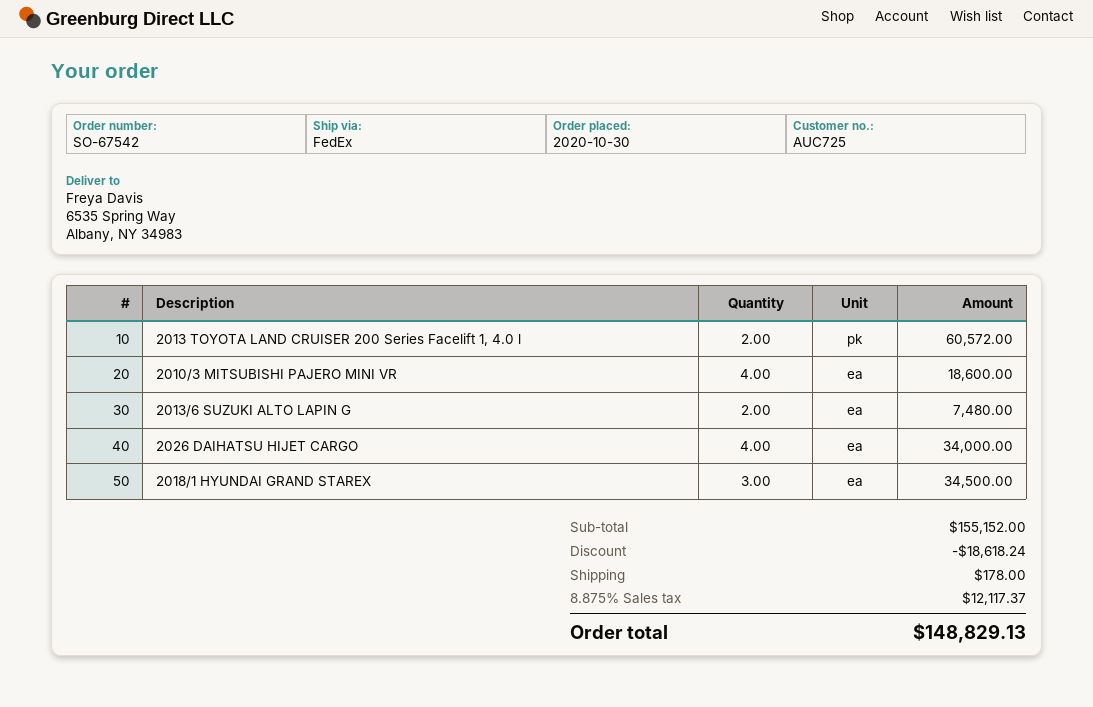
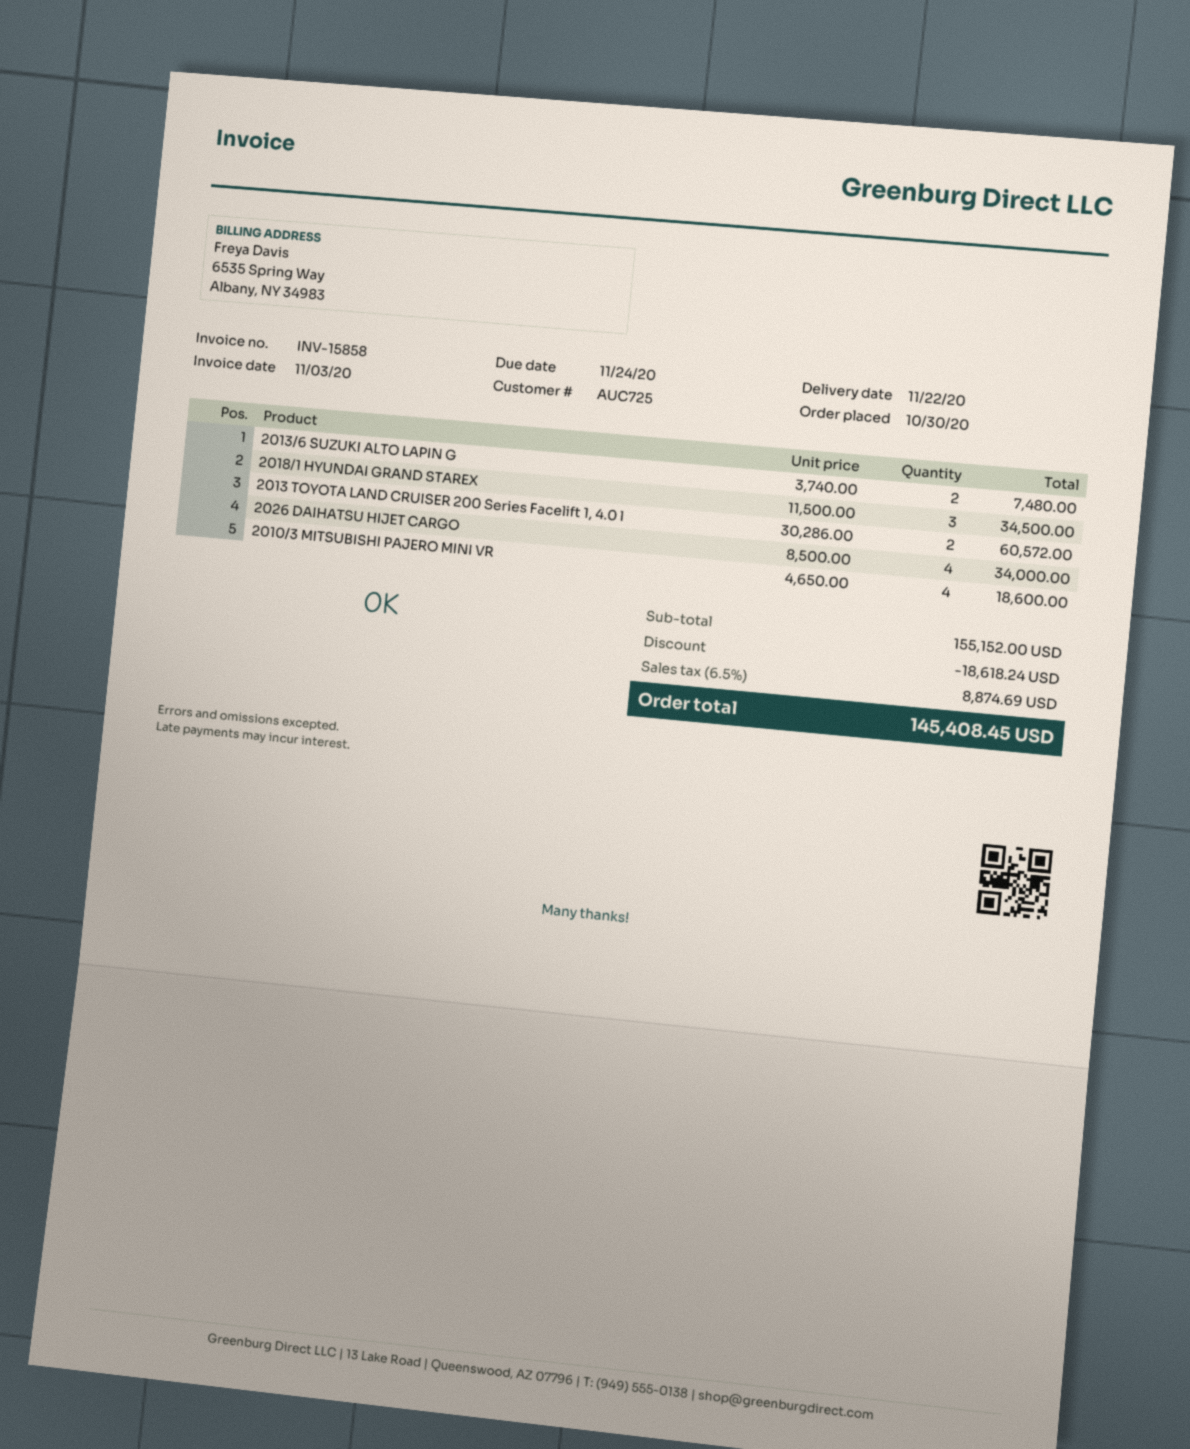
shipping: 178.00 -> none
tax: 8.875% = 12117.37 -> 6.5% = 8874.69
total: 148829.13 -> 145408.45

